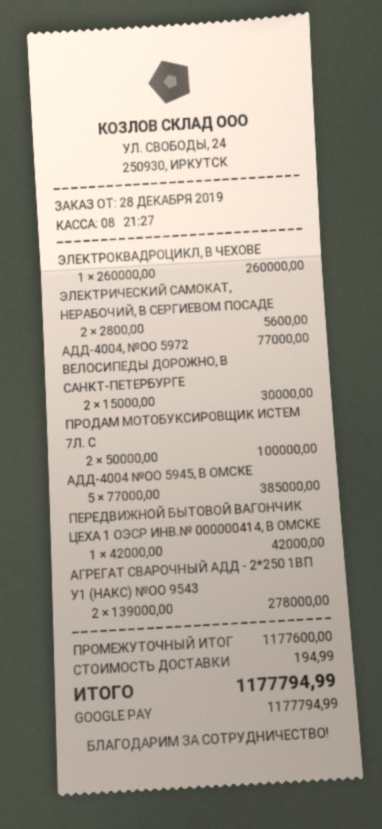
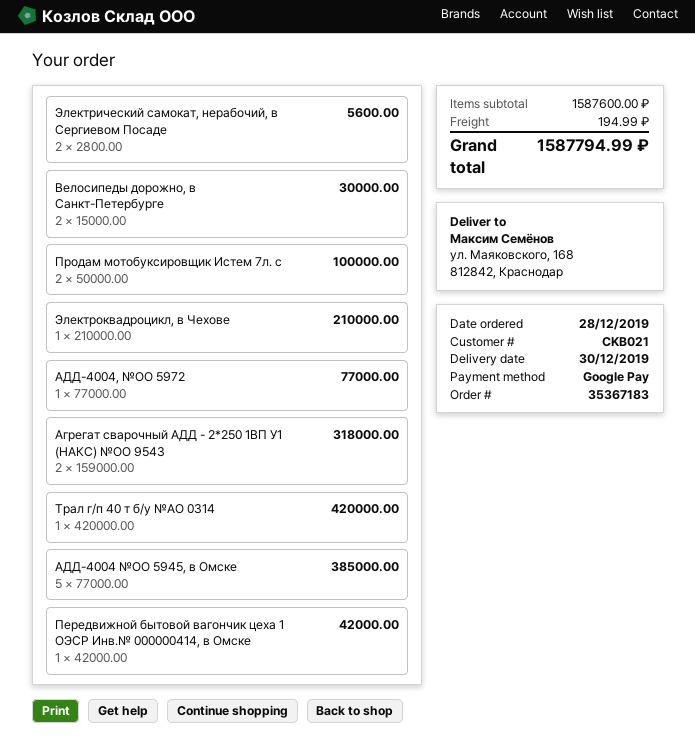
ЭЛЕКТРОКВАДРОЦИКЛ, В ЧЕХОВЕ: 1 x 260000.00 = 260000.00 -> 1 x 210000.00 = 210000.00
АГРЕГАТ СВАРОЧНЫЙ АДД - 2*250 1ВП У1 (НАКС) №ОО 9543: 2 x 139000.00 = 278000.00 -> 2 x 159000.00 = 318000.00
Трал г/п 40 т б/у №АО 0314: none -> 1 x 420000.00 = 420000.00
subtotal: 1177600.00 -> 1587600.00
total: 1177794.99 -> 1587794.99

